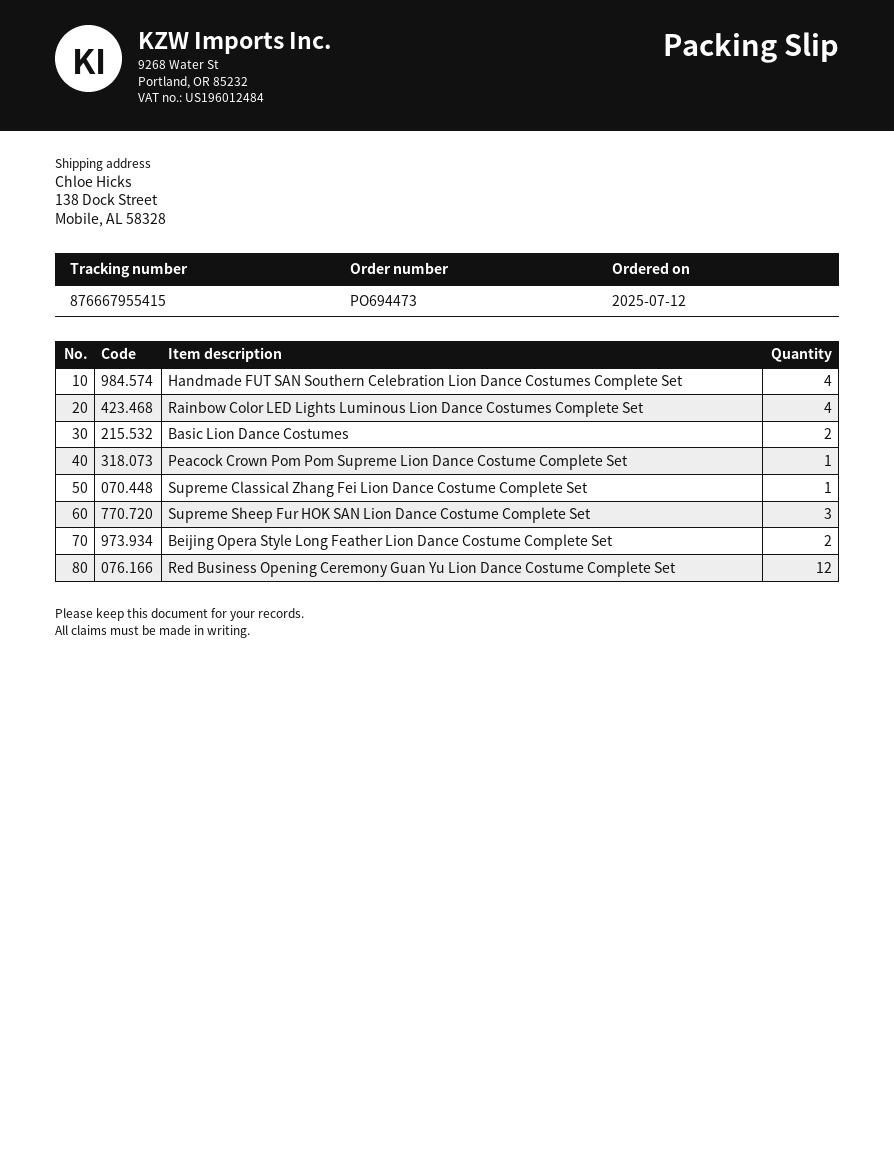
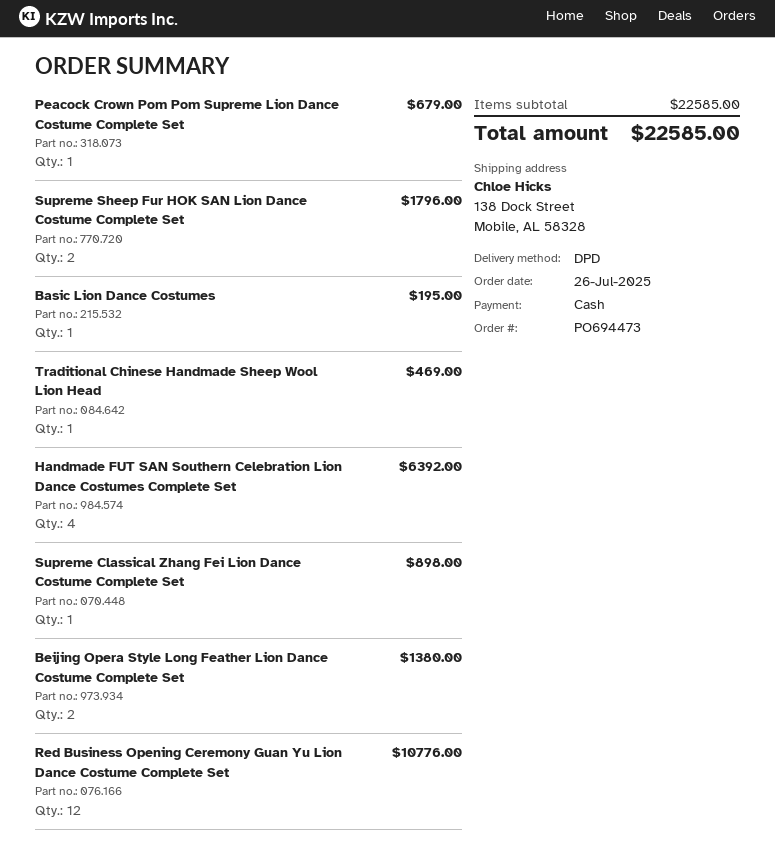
order date: 2025-07-12 -> 2025-07-26
Rainbow Color LED Lights Luminous Lion Dance Costumes Complete Set: 4 -> none
Basic Lion Dance Costumes: 2 -> 1
Supreme Sheep Fur HOK SAN Lion Dance Costume Complete Set: 3 -> 2
Traditional Chinese Handmade Sheep Wool Lion Head: none -> 1

